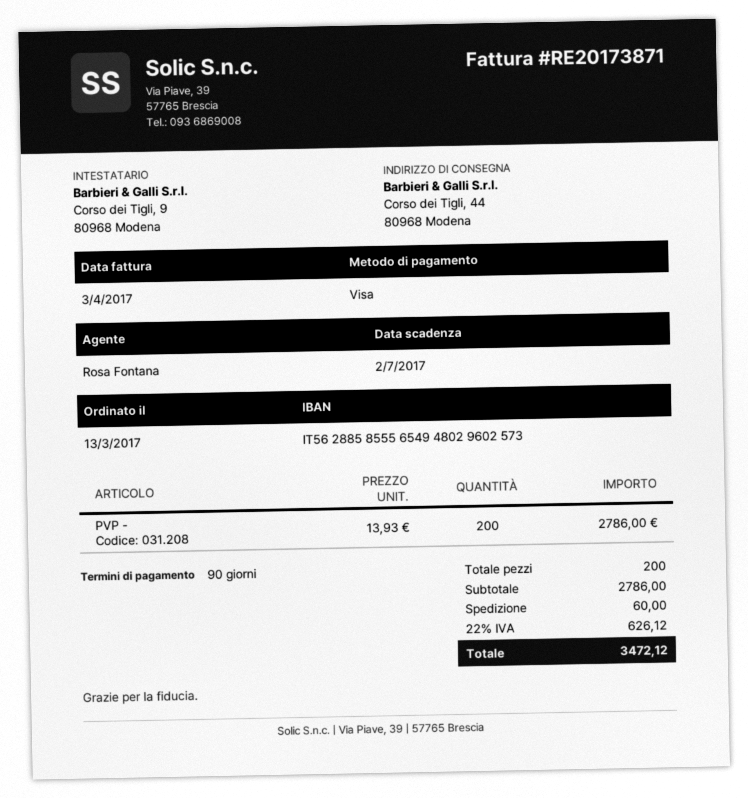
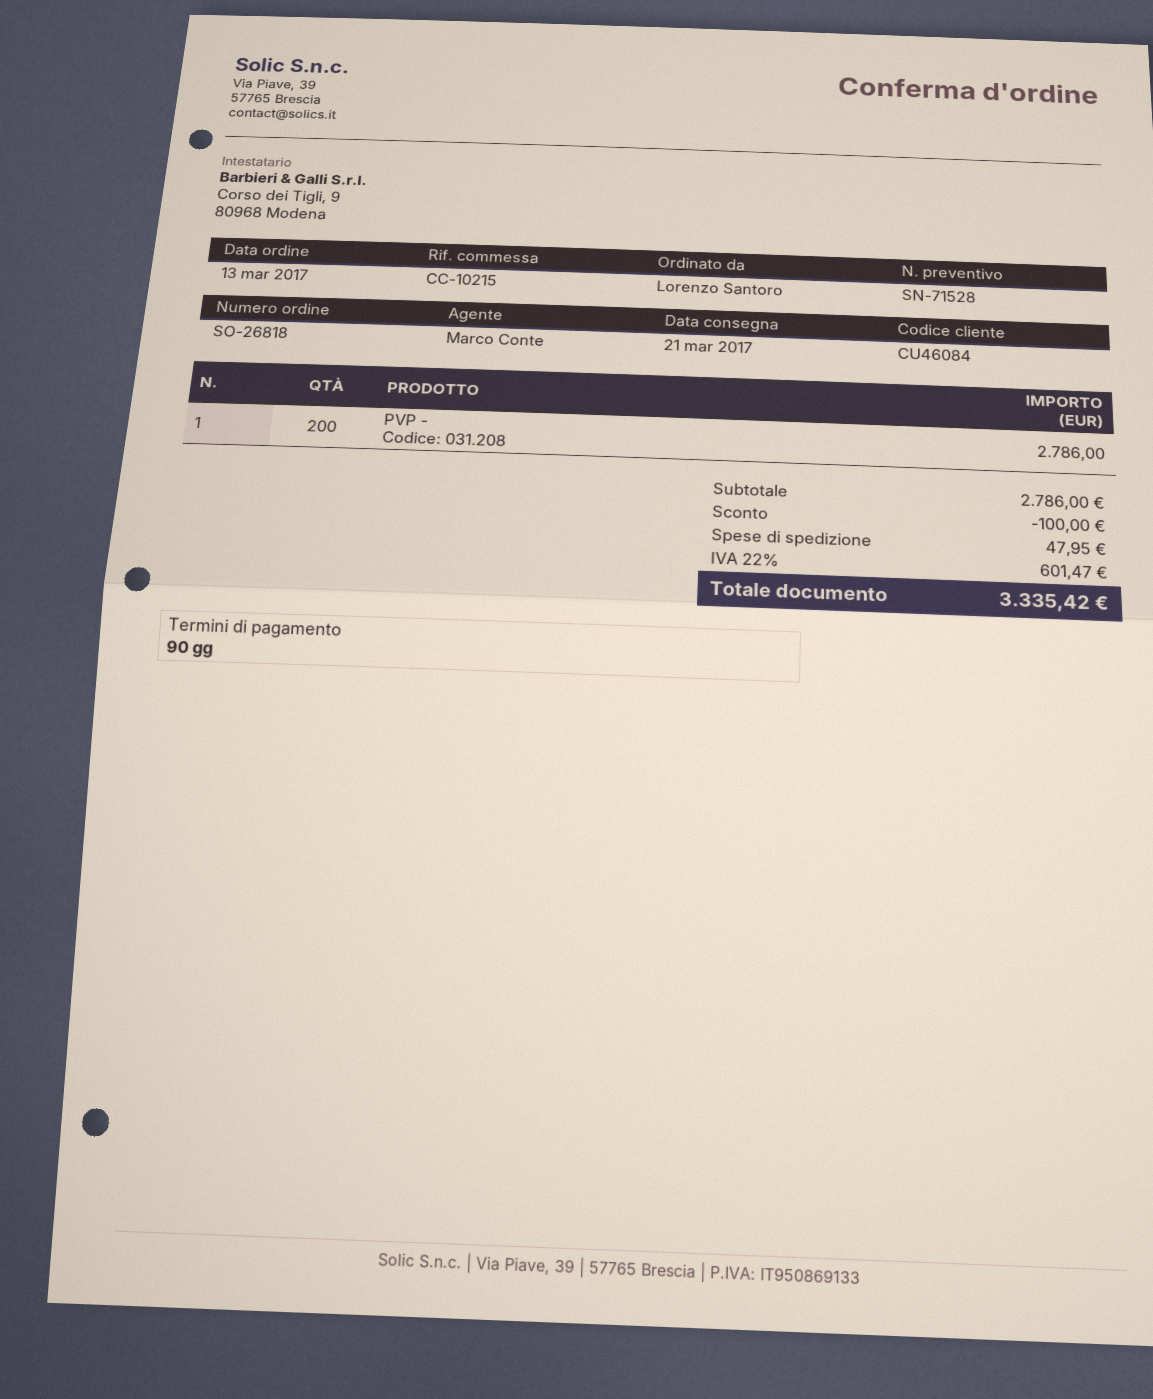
sales rep: Rosa Fontana -> Marco Conte
discount: none -> 100.00
shipping: 60.00 -> 47.95
tax: 22% = 626.12 -> 22% = 601.47
total: 3472.12 -> 3335.42

